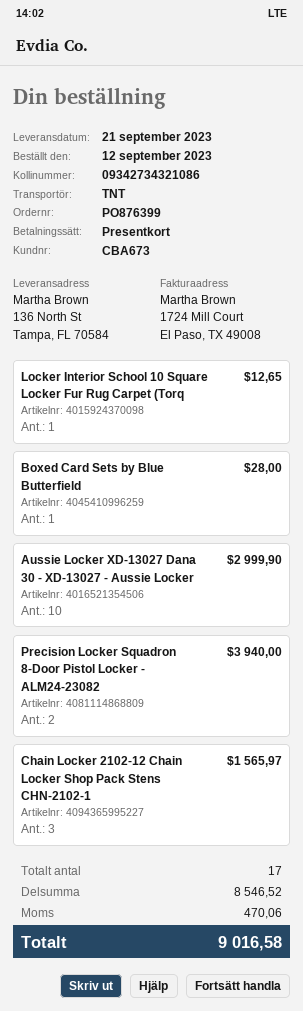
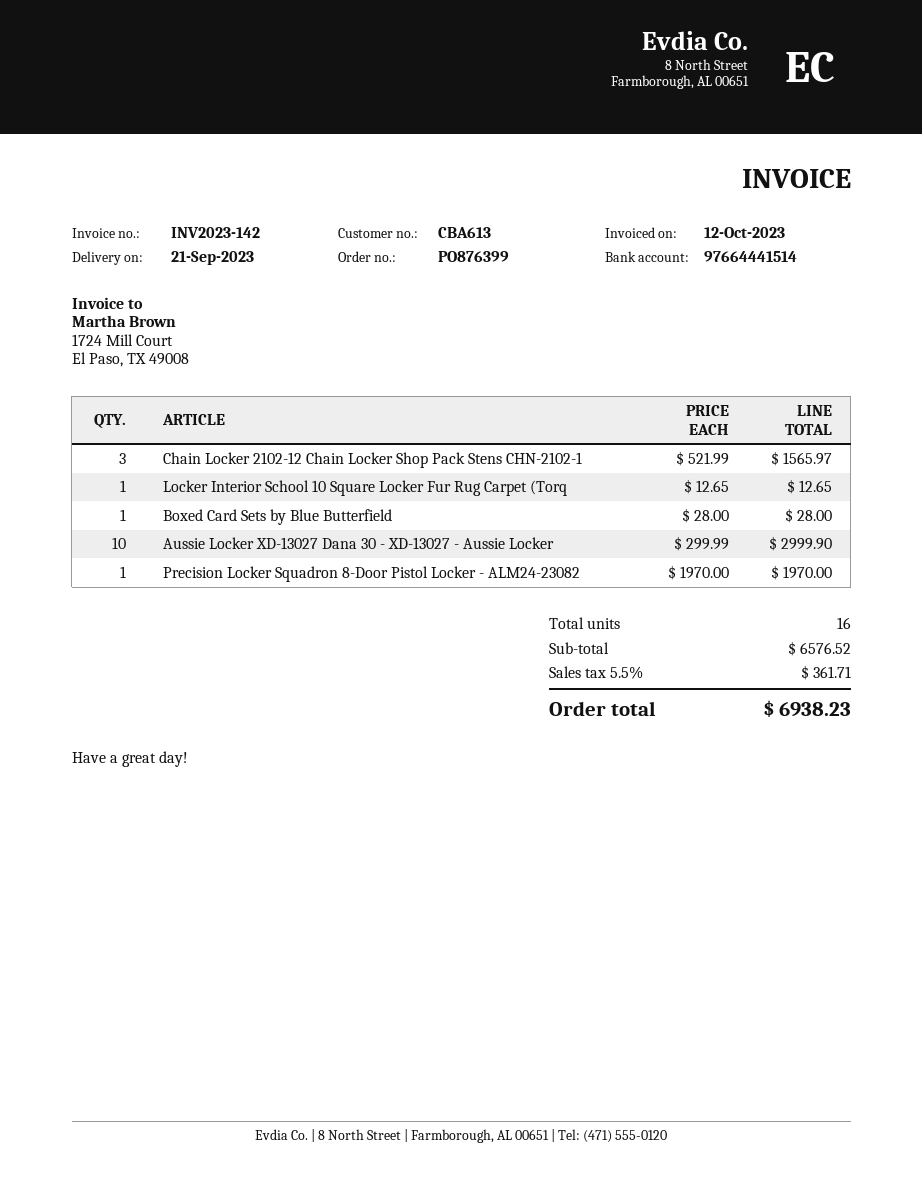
customer number: CBA673 -> CBA613
Precision Locker Squadron 8-Door Pistol Locker - ALM24-23082: 2 for 3940.00 -> 1 for 1970.00
total quantity: 17 -> 16
subtotal: 8546.52 -> 6576.52
tax: 470.06 -> 361.71
total: 9016.58 -> 6938.23

